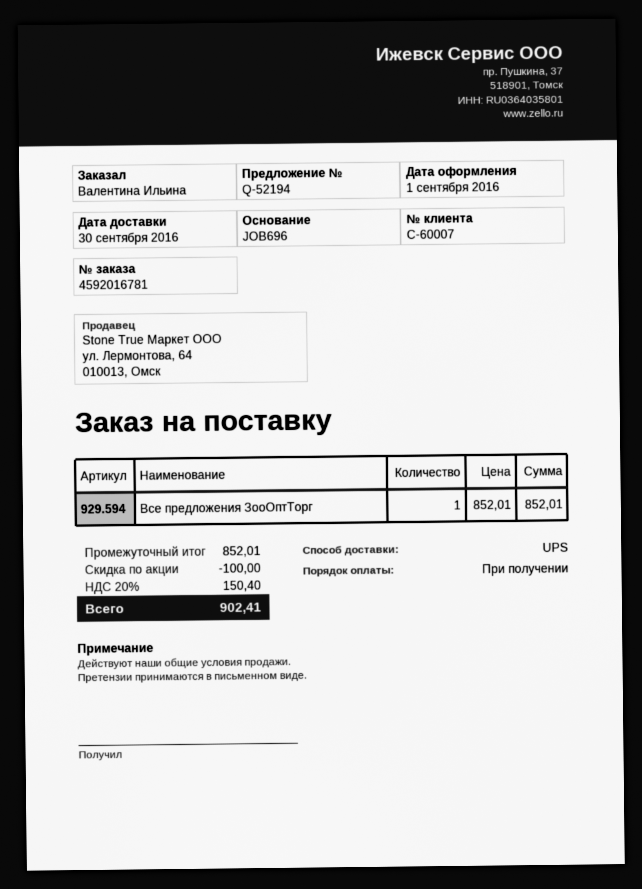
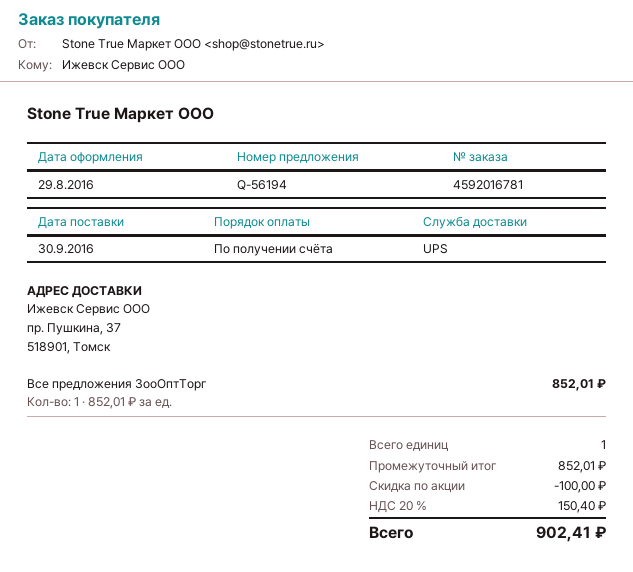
quote number: Q-52194 -> Q-56194
order date: 2016-09-01 -> 2016-08-29

